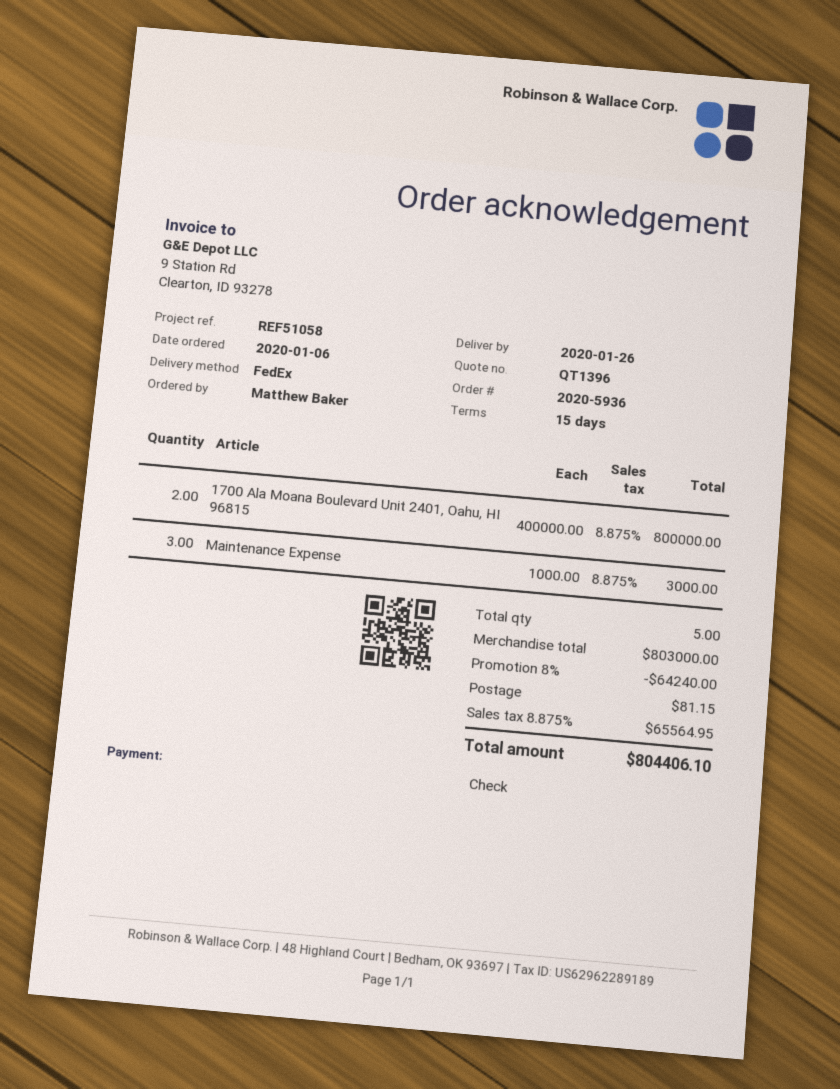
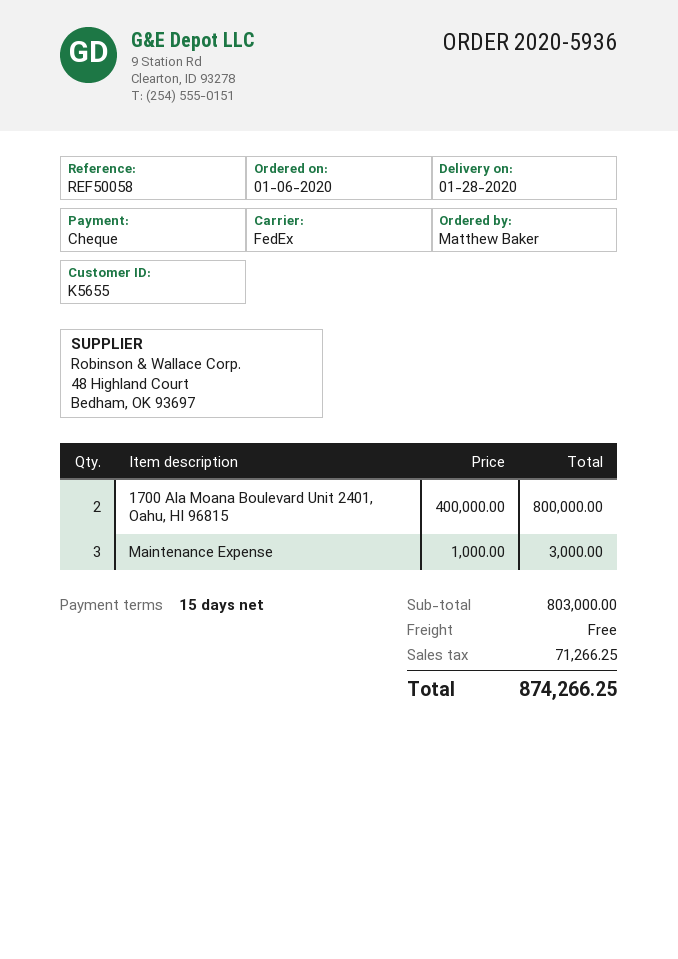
delivery date: 2020-01-26 -> 2020-01-28
reference: REF51058 -> REF50058
discount: 8% = 64240.00 -> none
shipping: 81.15 -> 0.00
tax: 65564.95 -> 71266.25
total: 804406.10 -> 874266.25

